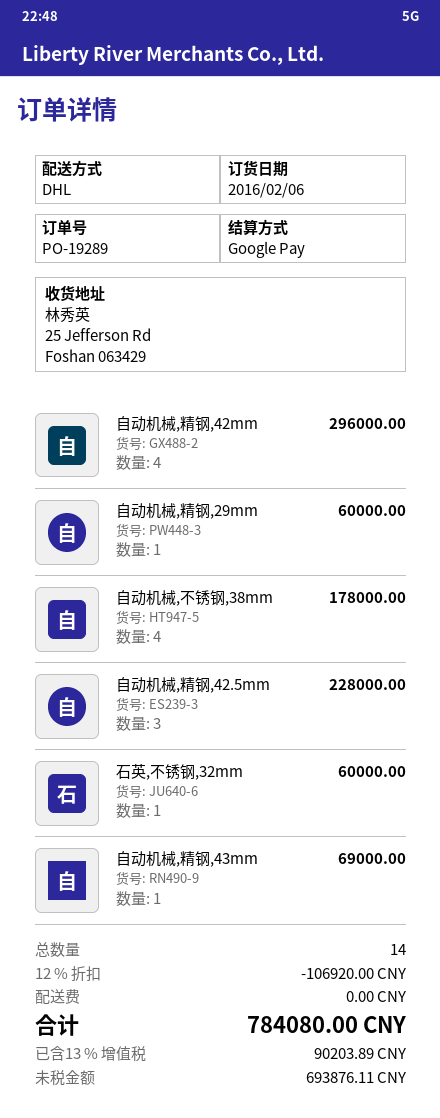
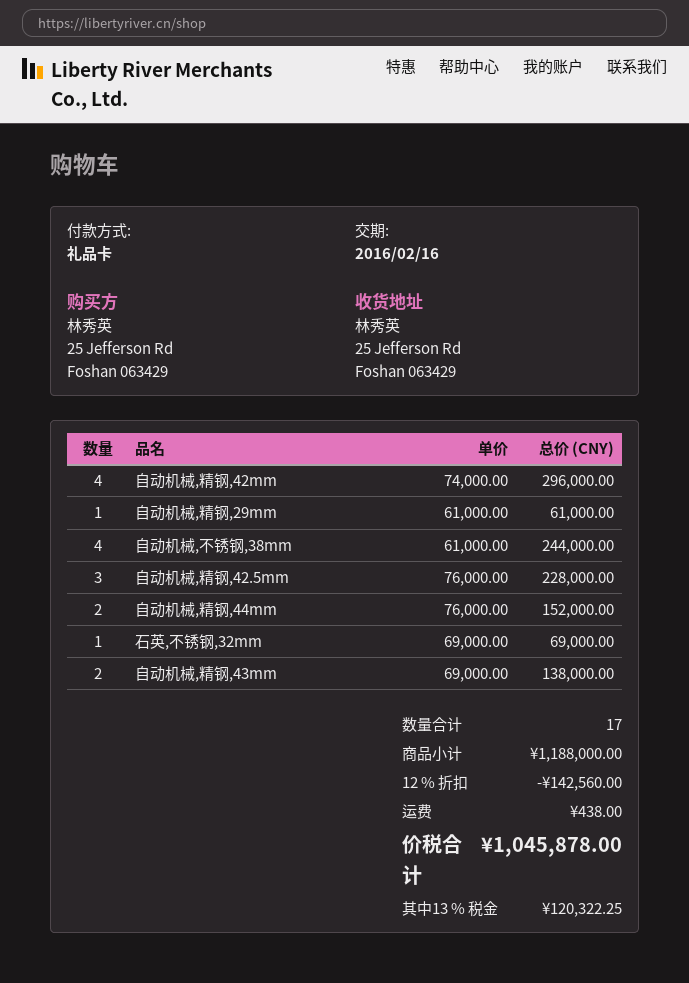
payment method: Google Pay -> gift card
自动机械,精钢,29mm: 1 for 60000.00 -> 1 for 61000.00
自动机械,不锈钢,38mm: 4 for 178000.00 -> 4 for 244000.00
石英,不锈钢,32mm: 1 for 60000.00 -> 1 for 69000.00
自动机械,精钢,43mm: 1 for 69000.00 -> 2 for 138000.00
自动机械,精钢,44mm: none -> 2 for 152000.00
total quantity: 14 -> 17
discount: 12% = 106920.00 -> 12% = 142560.00
shipping: 0.00 -> 438.00
tax: 13% = 90203.89 -> 13% = 120322.25
total: 784080.00 -> 1045878.00

